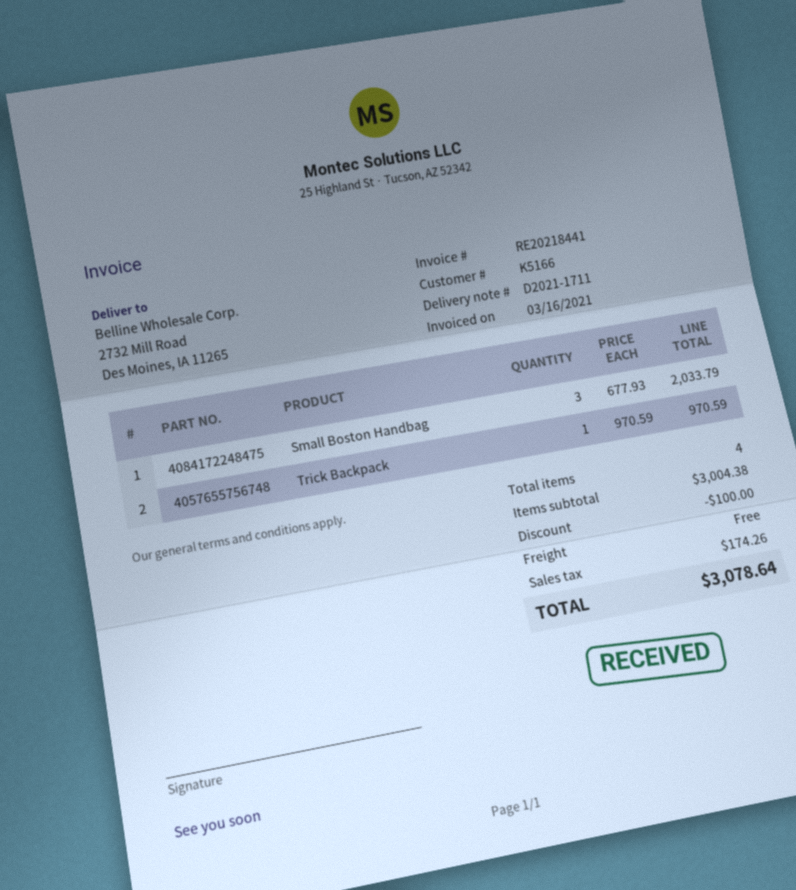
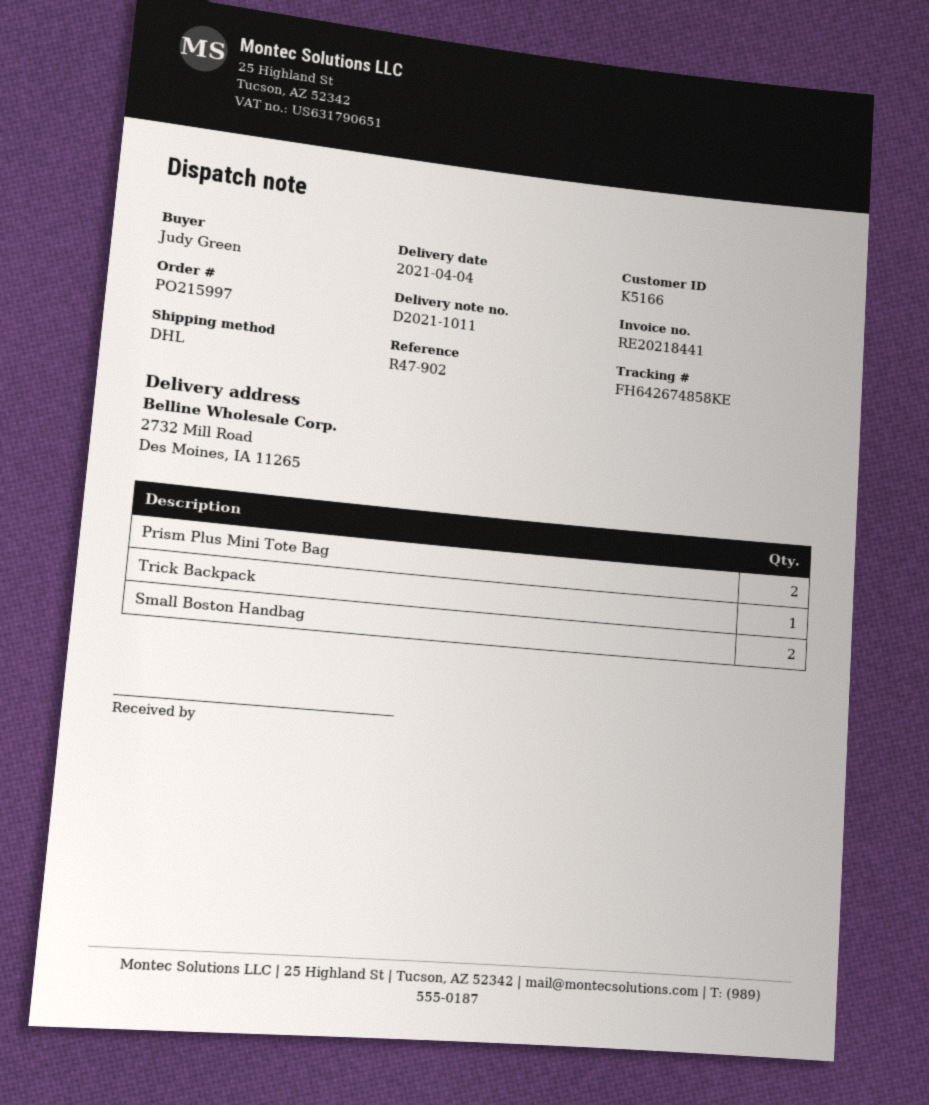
delivery note number: D2021-1711 -> D2021-1011
Small Boston Handbag: 3 -> 2
Prism Plus Mini Tote Bag: none -> 2

